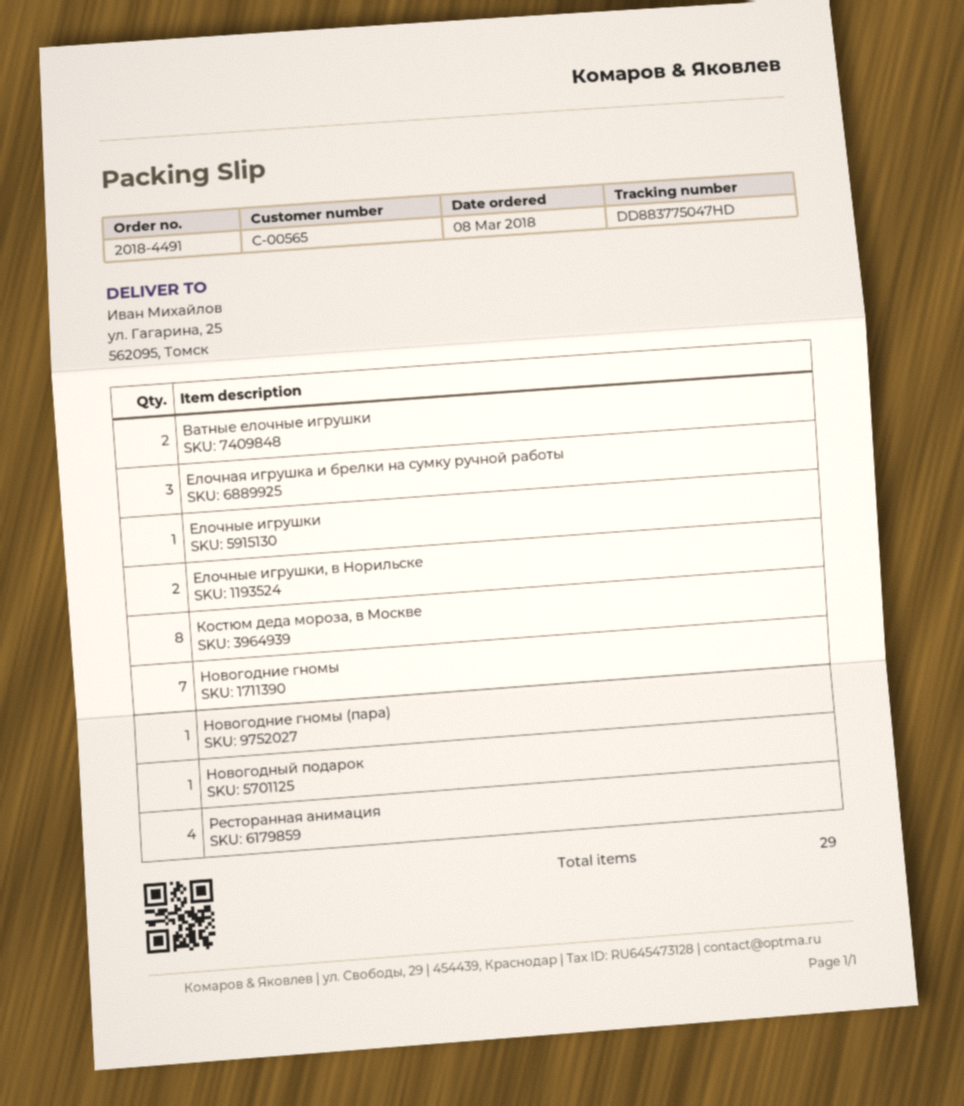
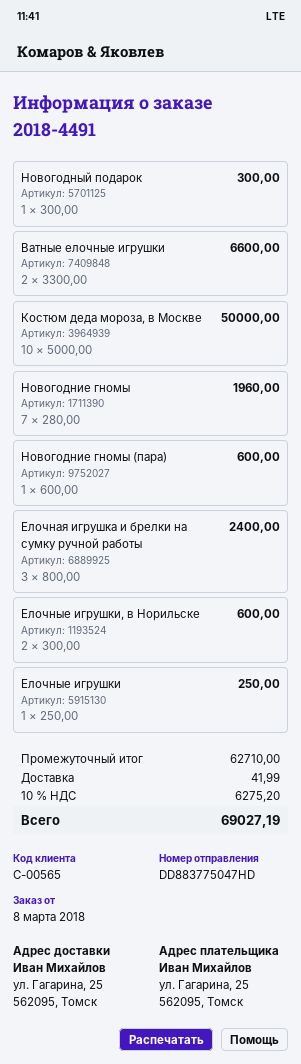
Костюм деда мороза, в Москве: 8 -> 10
Ресторанная анимация: 4 -> none

